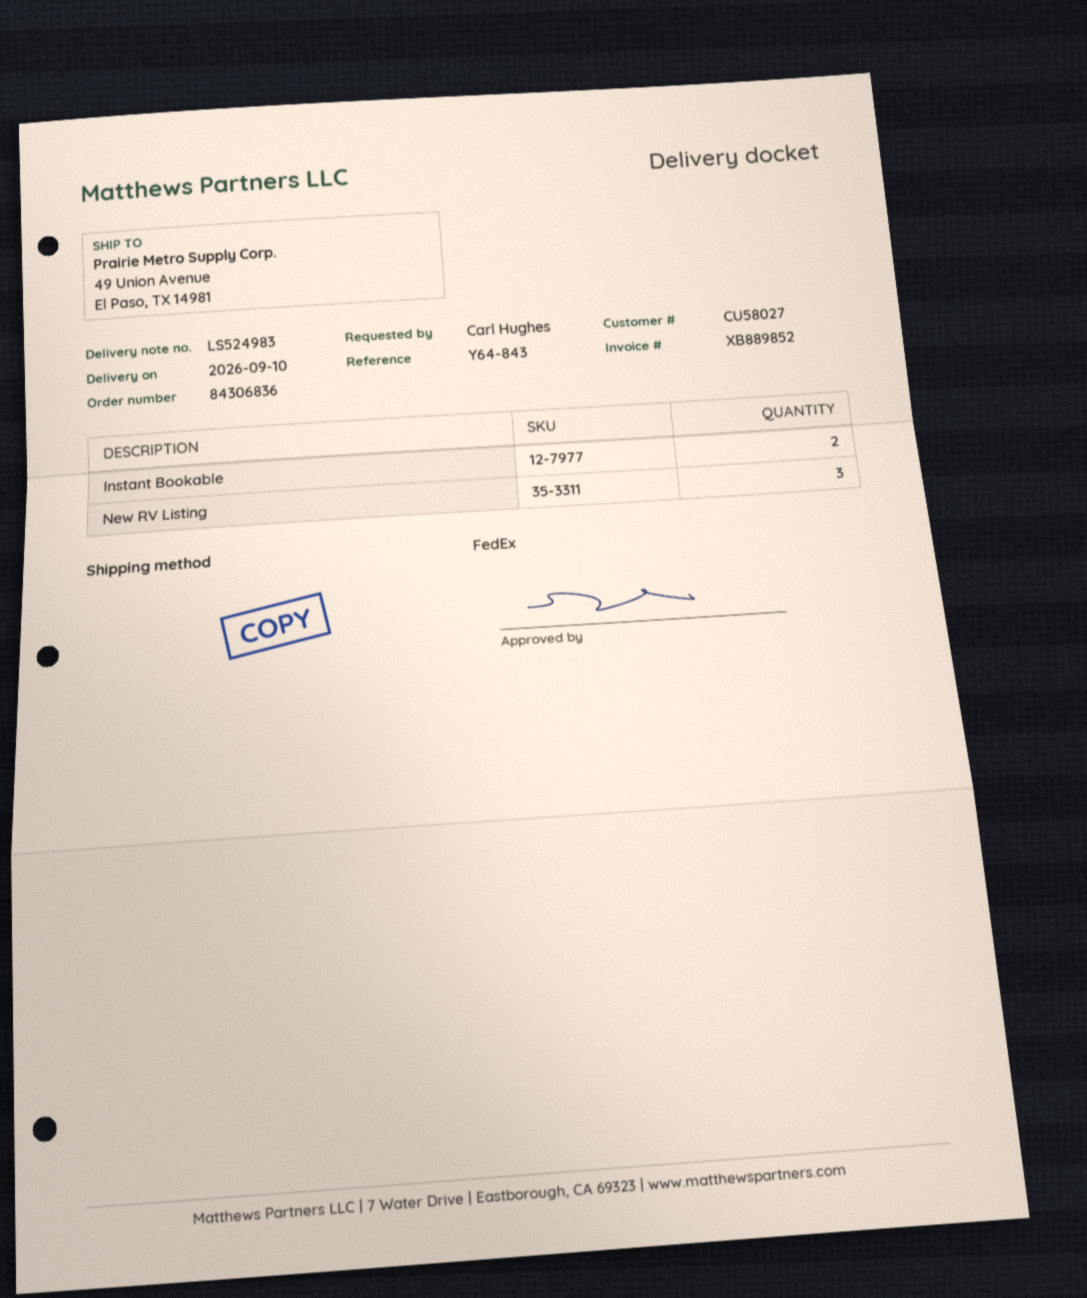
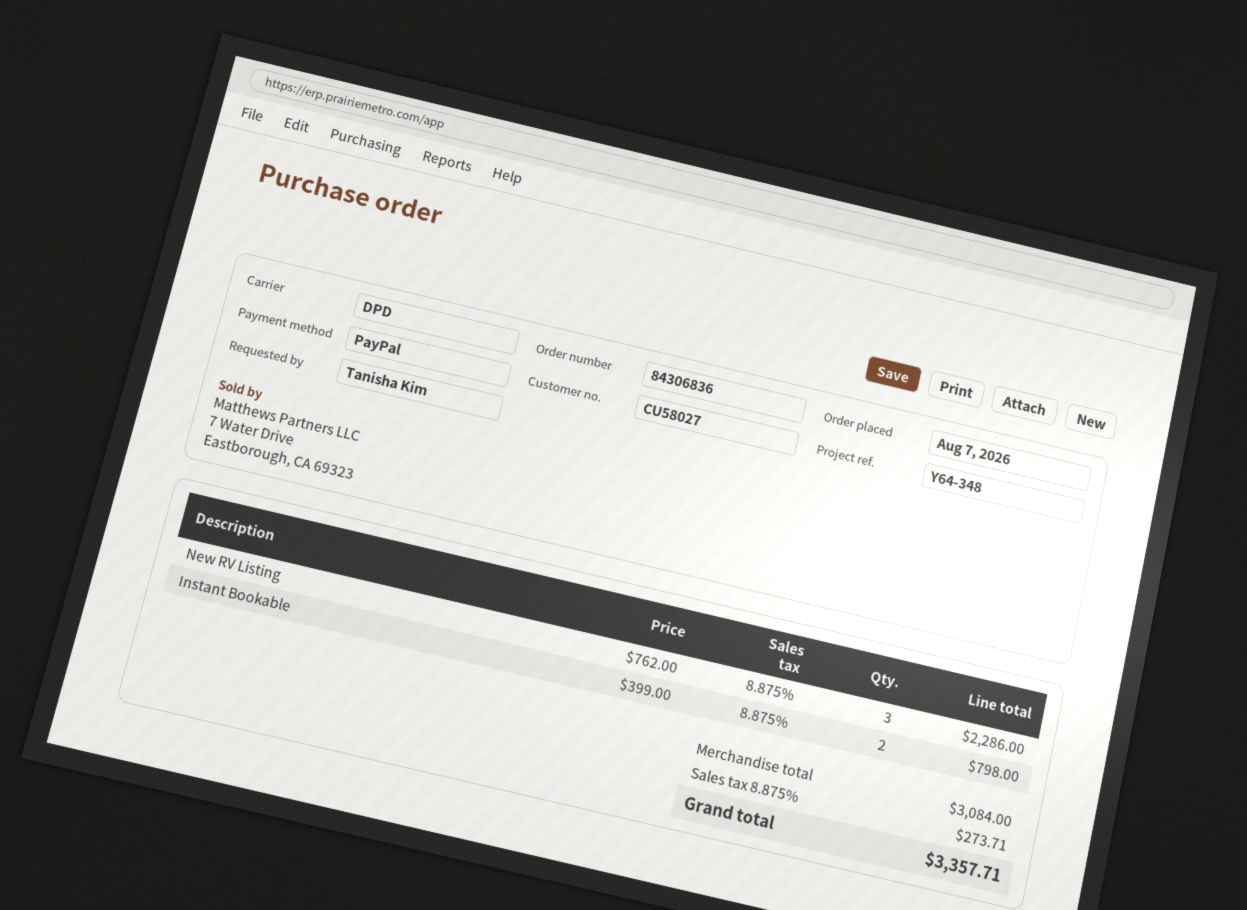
reference: Y64-843 -> Y64-348
ordered by: Carl Hughes -> Tanisha Kim
shipping method: FedEx -> DPD

